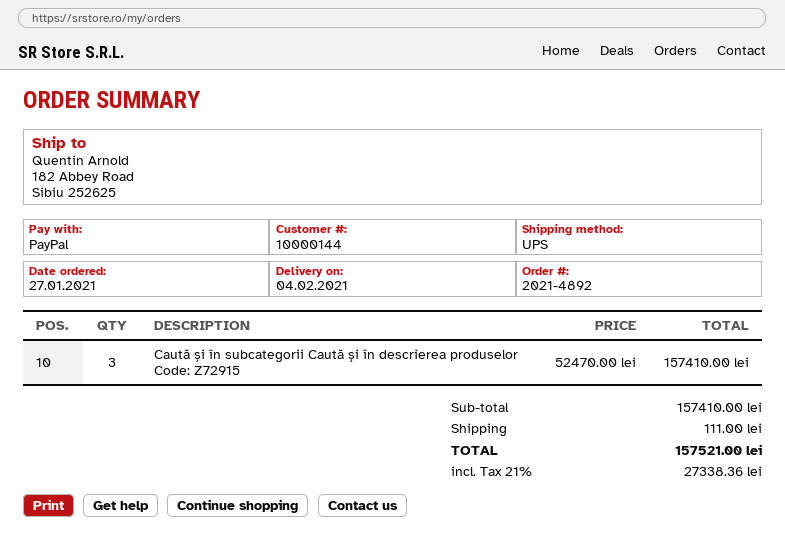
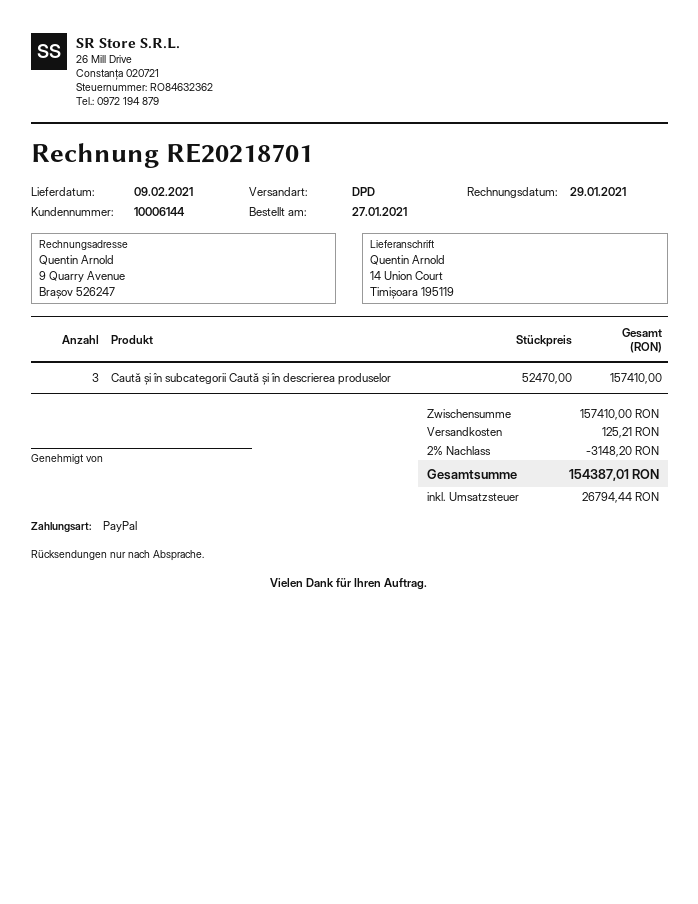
delivery date: 2021-02-04 -> 2021-02-09
customer number: 10000144 -> 10006144
shipping method: UPS -> DPD
ship to: 182 Abbey Road, Sibiu 252625 -> 14 Union Court, Timișoara 195119
discount: none -> 2% = 3148.20
shipping: 111.00 -> 125.21
tax: 27338.36 -> 26794.44
total: 157521.00 -> 154387.01

